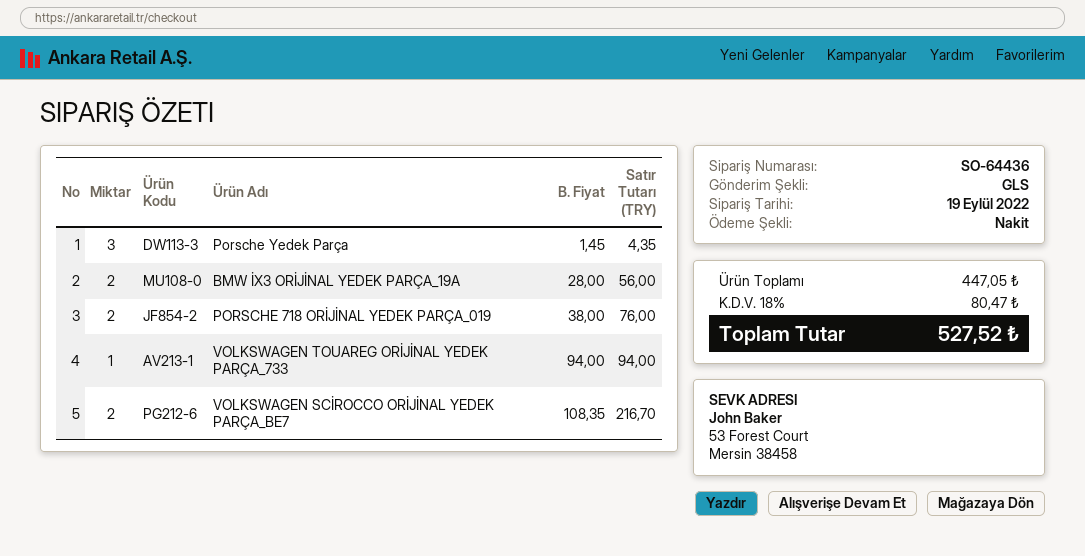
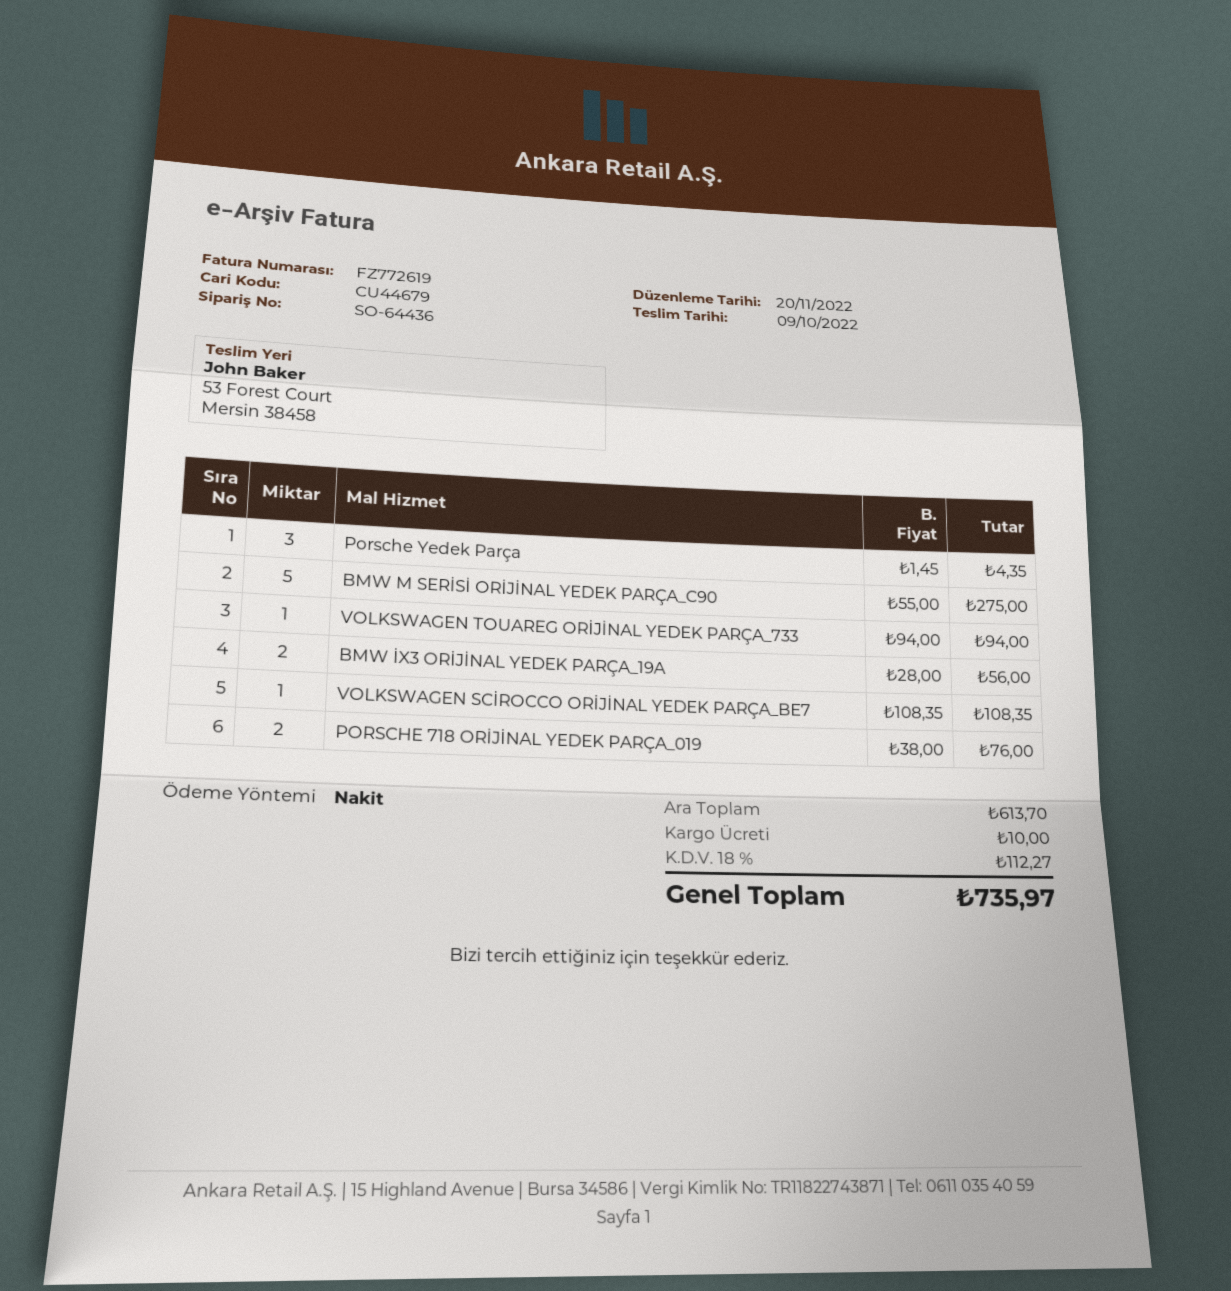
VOLKSWAGEN SCİROCCO ORİJİNAL YEDEK PARÇA_BE7: 2 x 108.35 = 216.70 -> 1 x 108.35 = 108.35
BMW M SERİSİ ORİJİNAL YEDEK PARÇA_C90: none -> 5 x 55.00 = 275.00
subtotal: 447.05 -> 613.70
shipping: none -> 10.00
tax: 18% = 80.47 -> 18% = 112.27
total: 527.52 -> 735.97

